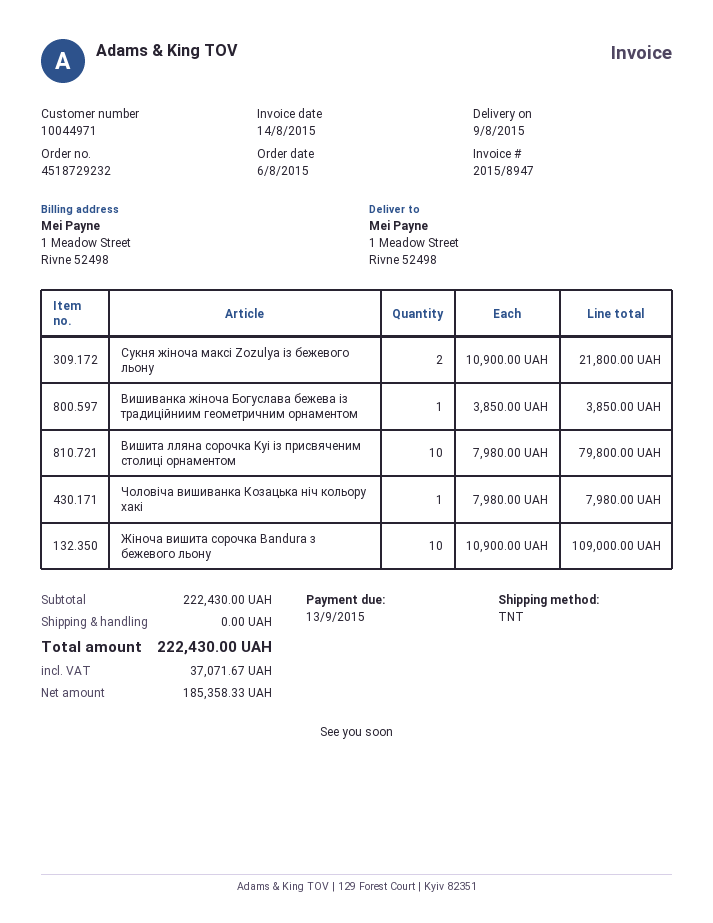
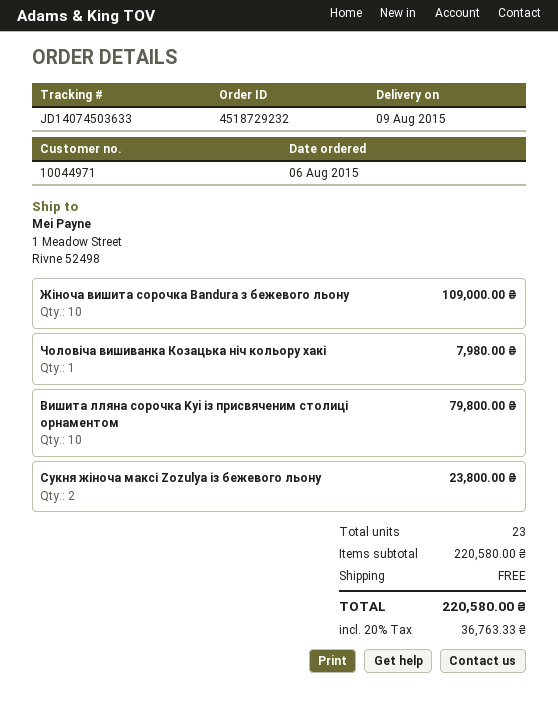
Сукня жіноча максі Zozulya із бежевого льону: 2 for 21800.00 -> 2 for 23800.00
Вишиванка жіноча Богуслава бежева із традиційниим геометричним орнаментом: 1 for 3850.00 -> none
subtotal: 222430.00 -> 220580.00
tax: 37071.67 -> 36763.33
total: 222430.00 -> 220580.00

